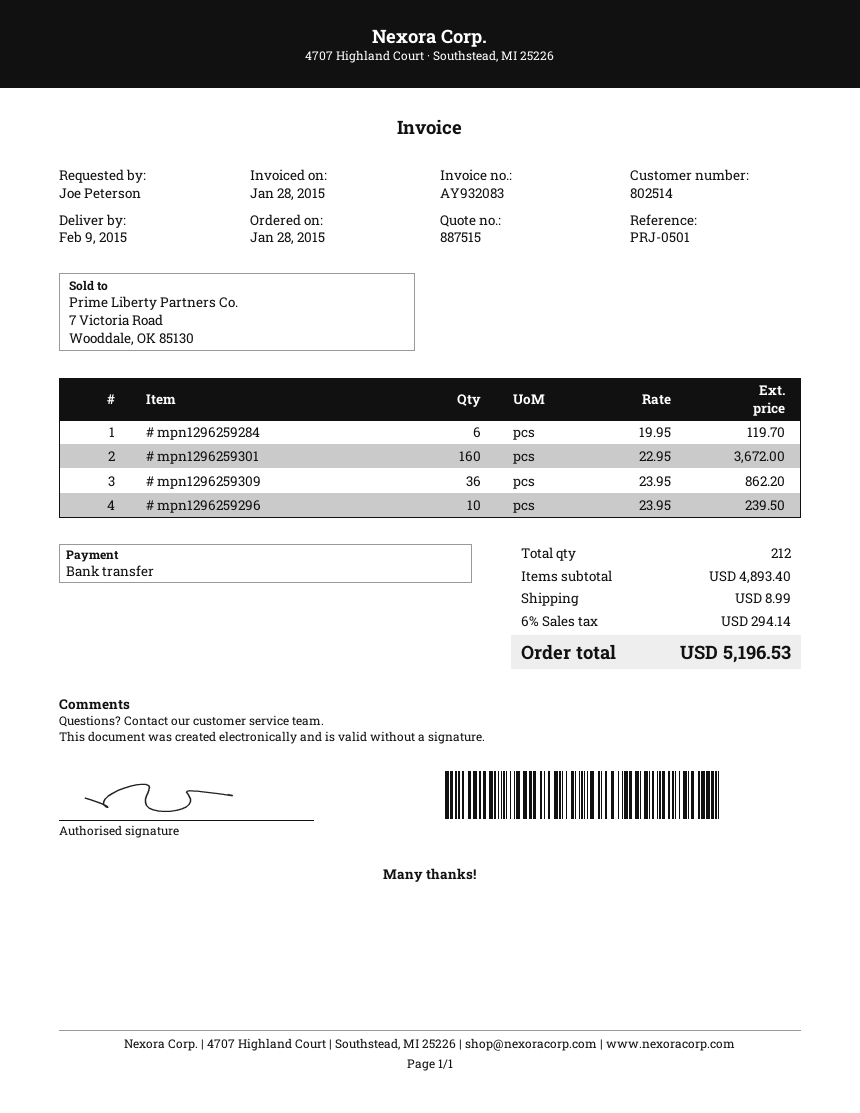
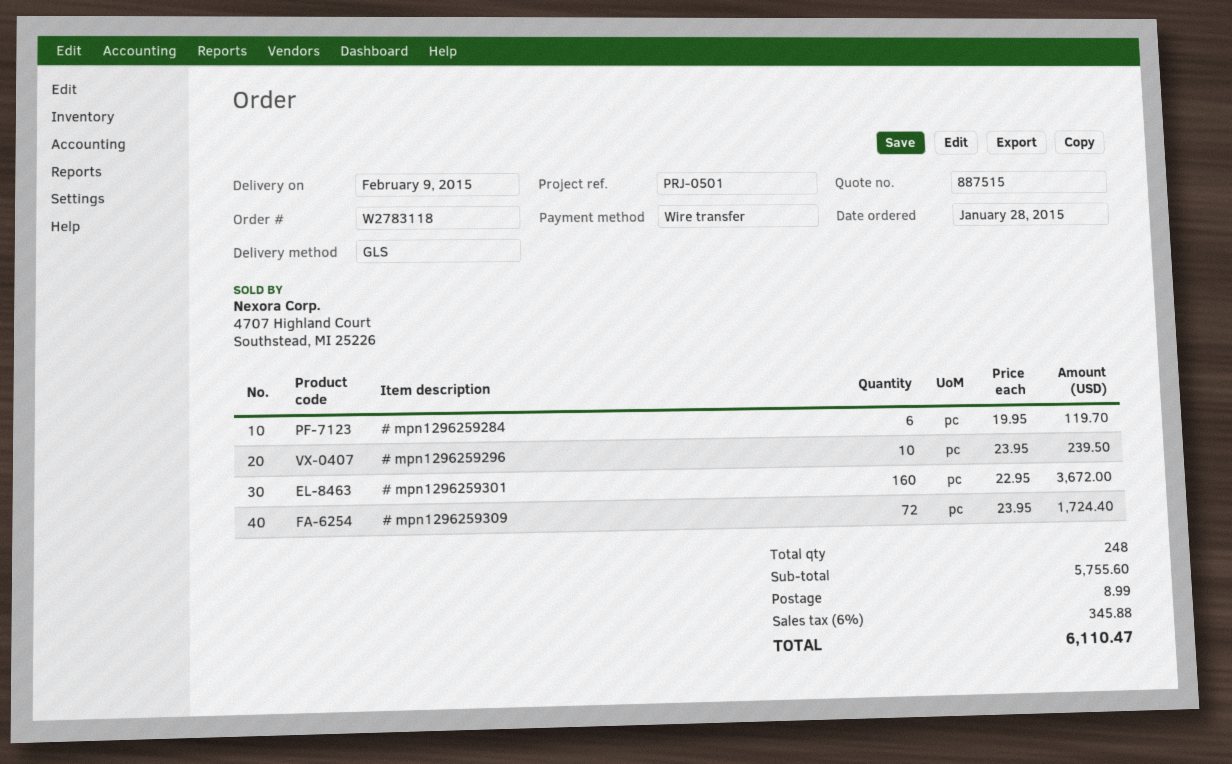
# mpn1296259309: 36 x 23.95 = 862.20 -> 72 x 23.95 = 1724.40
total quantity: 212 -> 248
subtotal: 4893.40 -> 5755.60
tax: 6% = 294.14 -> 6% = 345.88
total: 5196.53 -> 6110.47

